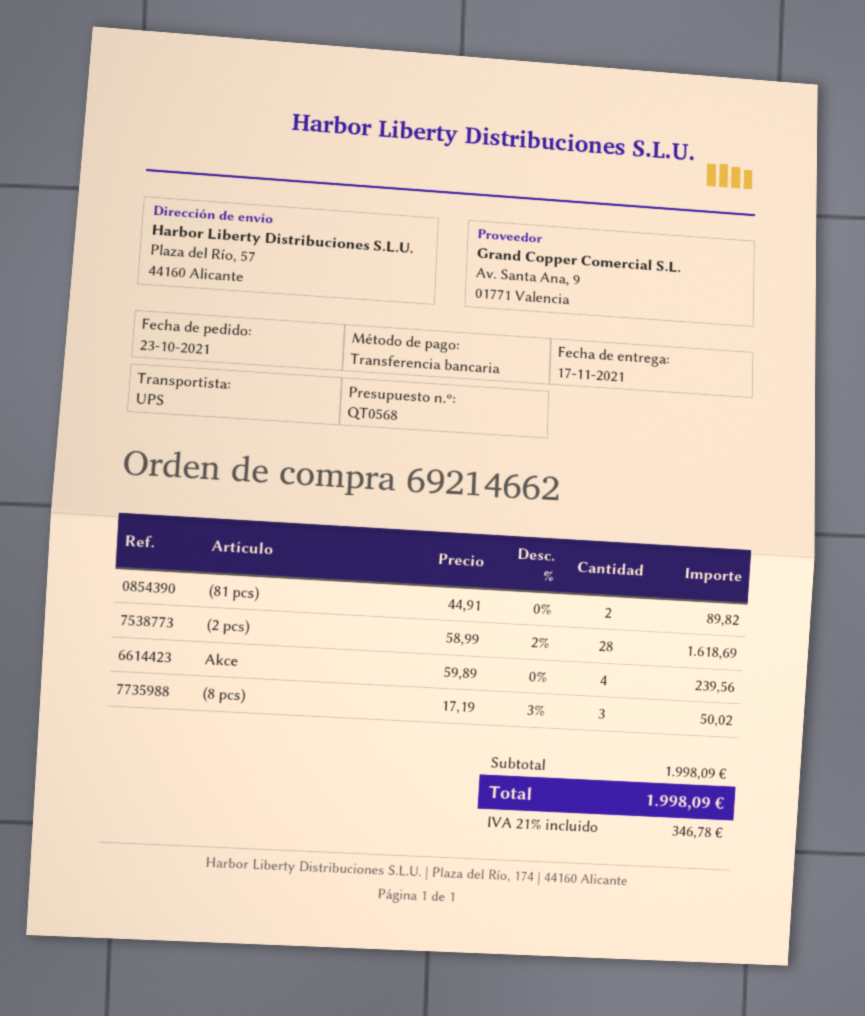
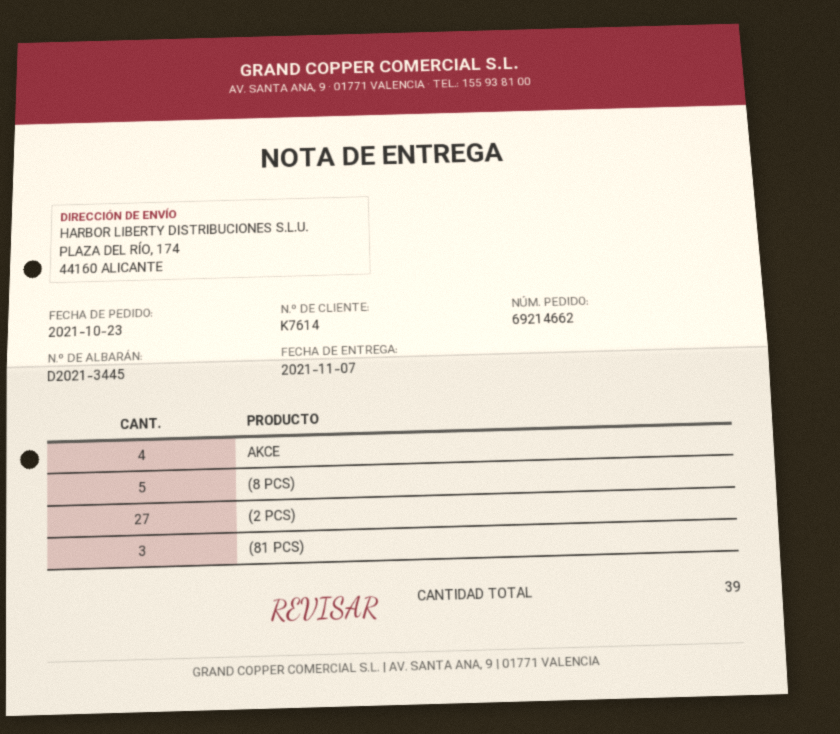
delivery date: 2021-11-17 -> 2021-11-07
ship to: Plaza del Río, 57, 44160 Alicante -> PLAZA DEL RÍO, 174, 44160 ALICANTE
(81 pcs): 2 -> 3
(2 pcs): 28 -> 27
(8 pcs): 3 -> 5

